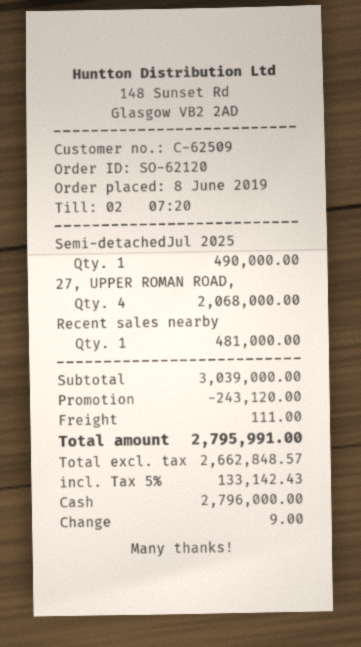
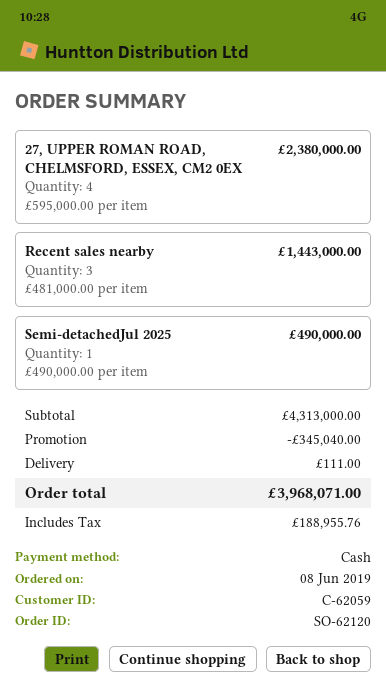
customer number: C-62509 -> C-62059
27, UPPER ROMAN ROAD,: 4 for 2068000.00 -> 4 for 2380000.00
Recent sales nearby: 1 for 481000.00 -> 3 for 1443000.00
subtotal: 3039000.00 -> 4313000.00
discount: 243120.00 -> 345040.00
tax: 133142.43 -> 188955.76
total: 2795991.00 -> 3968071.00

